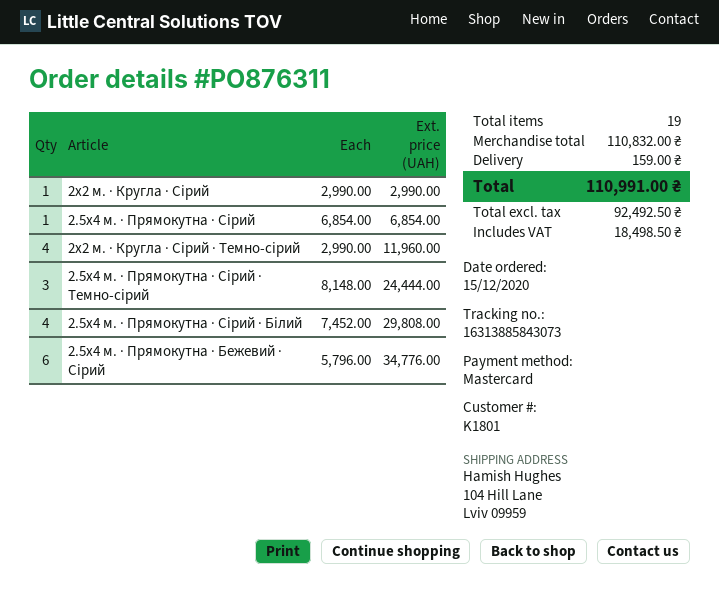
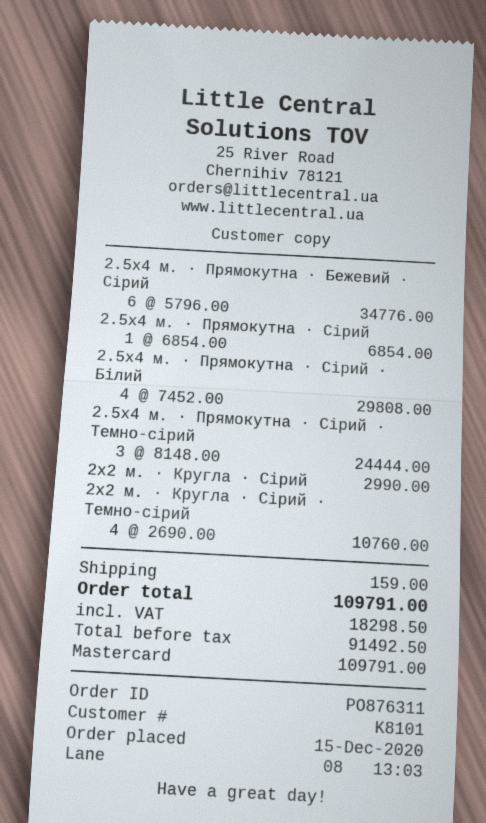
customer number: K1801 -> K8101
2x2 м. · Кругла · Сірий · Темно-сірий: 4 x 2990.00 = 11960.00 -> 4 x 2690.00 = 10760.00
net: 92492.50 -> 91492.50
tax: 18498.50 -> 18298.50
total: 110991.00 -> 109791.00

